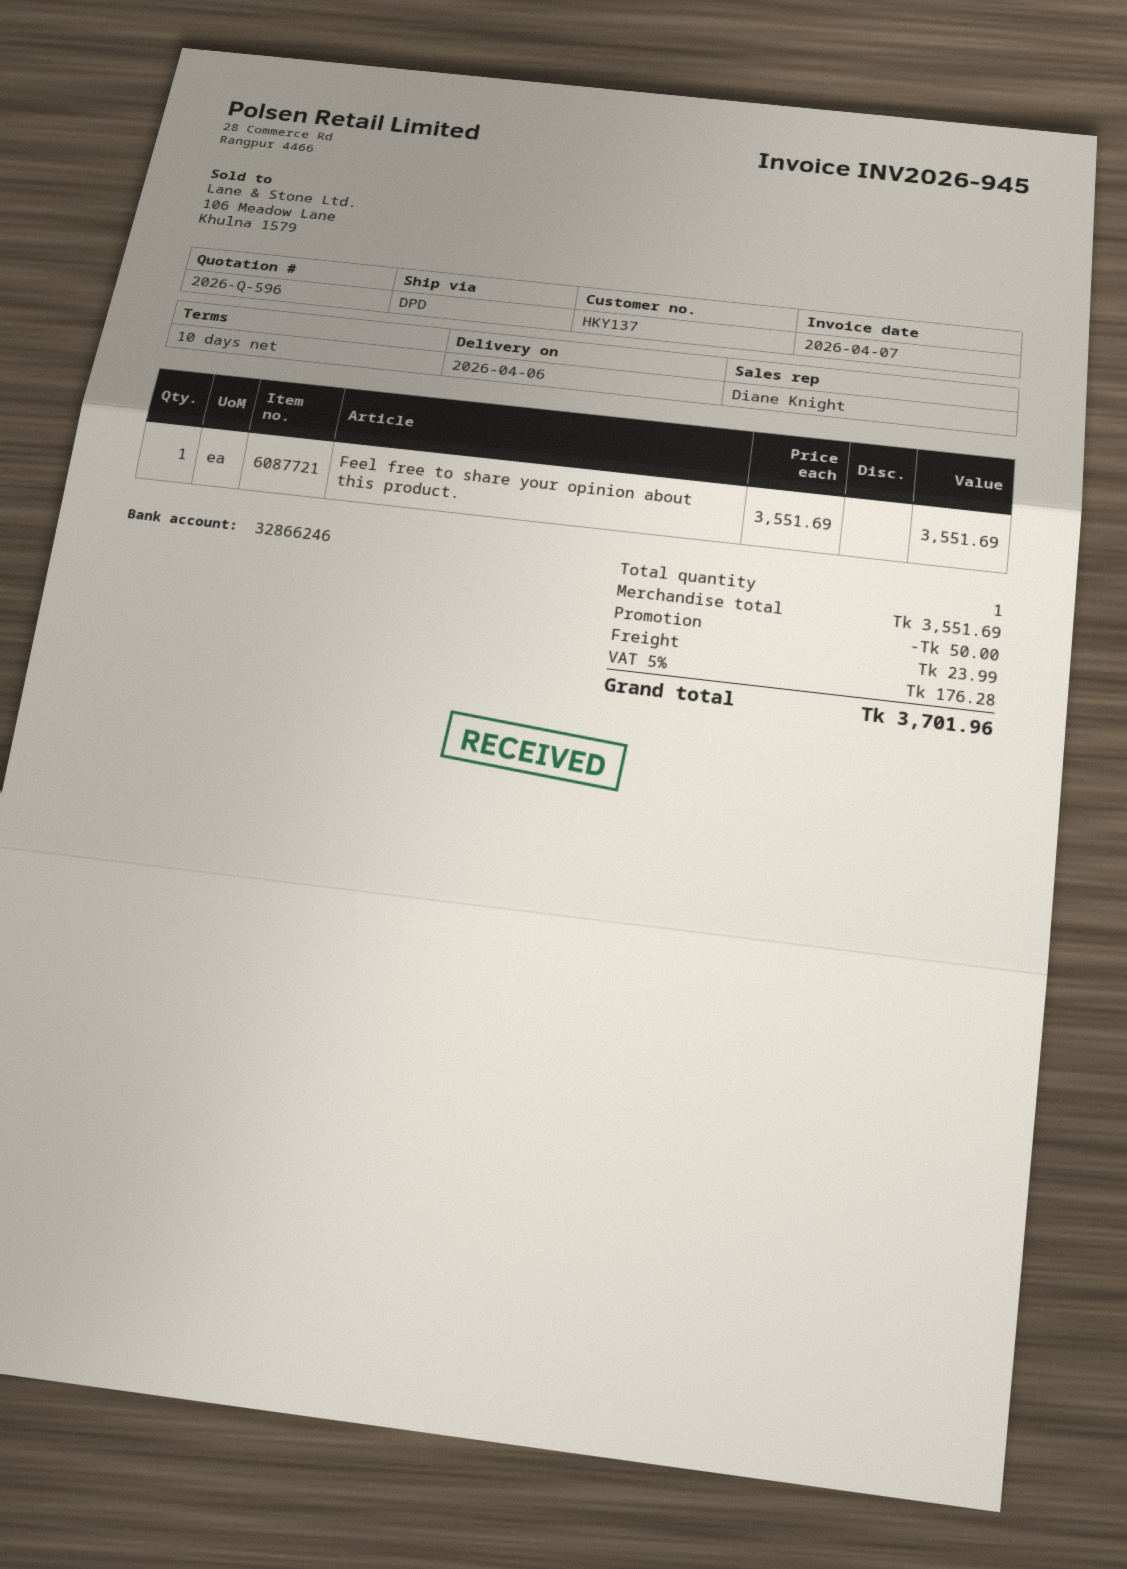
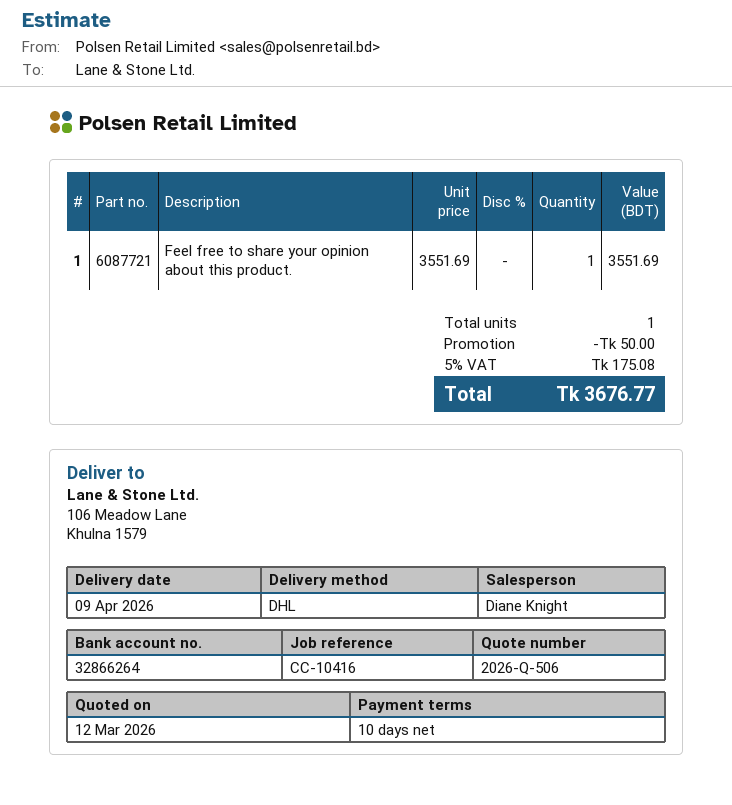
quote number: 2026-Q-596 -> 2026-Q-506
delivery date: 2026-04-06 -> 2026-04-09
bank account: 32866246 -> 32866264
shipping method: DPD -> DHL
shipping: 23.99 -> none
tax: 5% = 176.28 -> 5% = 175.08
total: 3701.96 -> 3676.77

